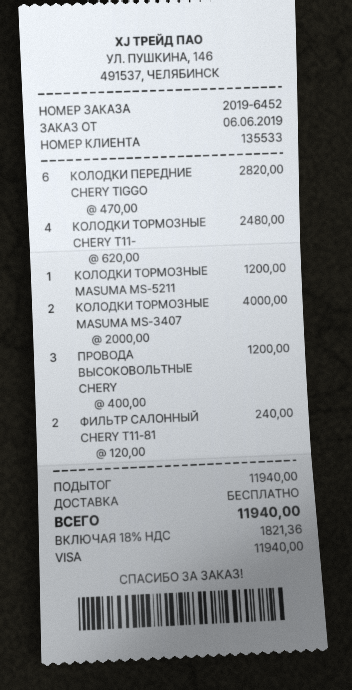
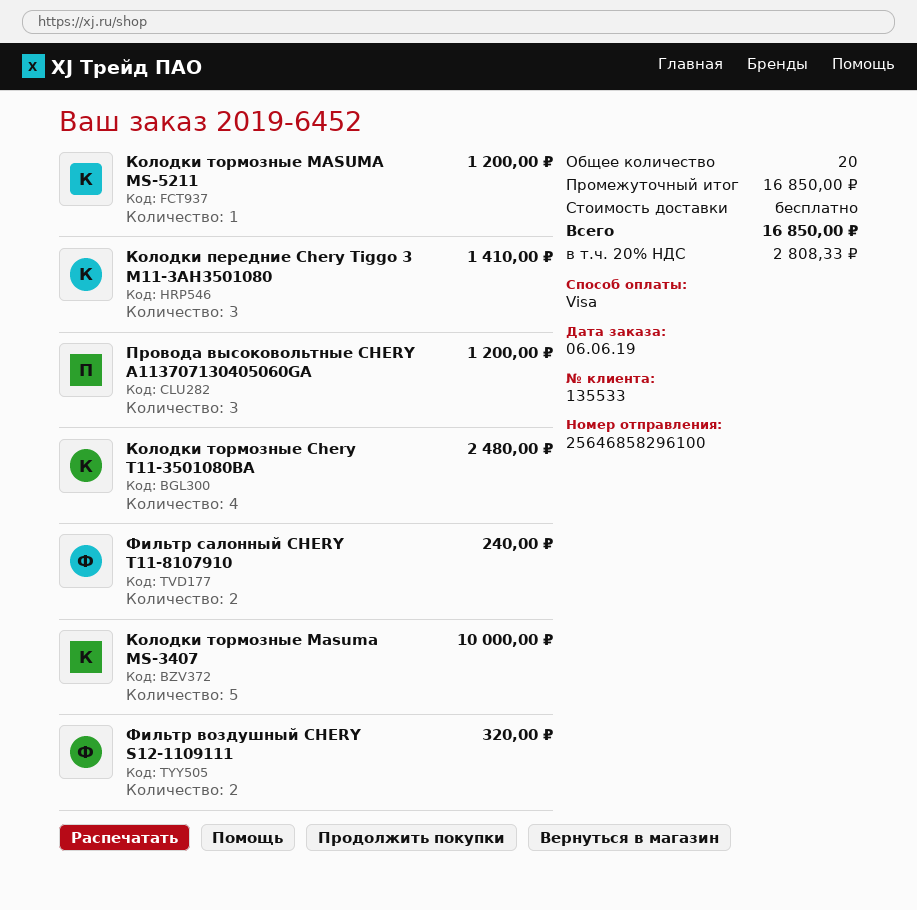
КОЛОДКИ ПЕРЕДНИЕ CHERY TIGGO: 6 for 2820.00 -> 3 for 1410.00
КОЛОДКИ ТОРМОЗНЫЕ MASUMA MS-3407: 2 for 4000.00 -> 5 for 10000.00
Фильтр воздушный CHERY S12-1109111: none -> 2 for 320.00
subtotal: 11940.00 -> 16850.00
tax: 18% = 1821.36 -> 20% = 2808.33
total: 11940.00 -> 16850.00

